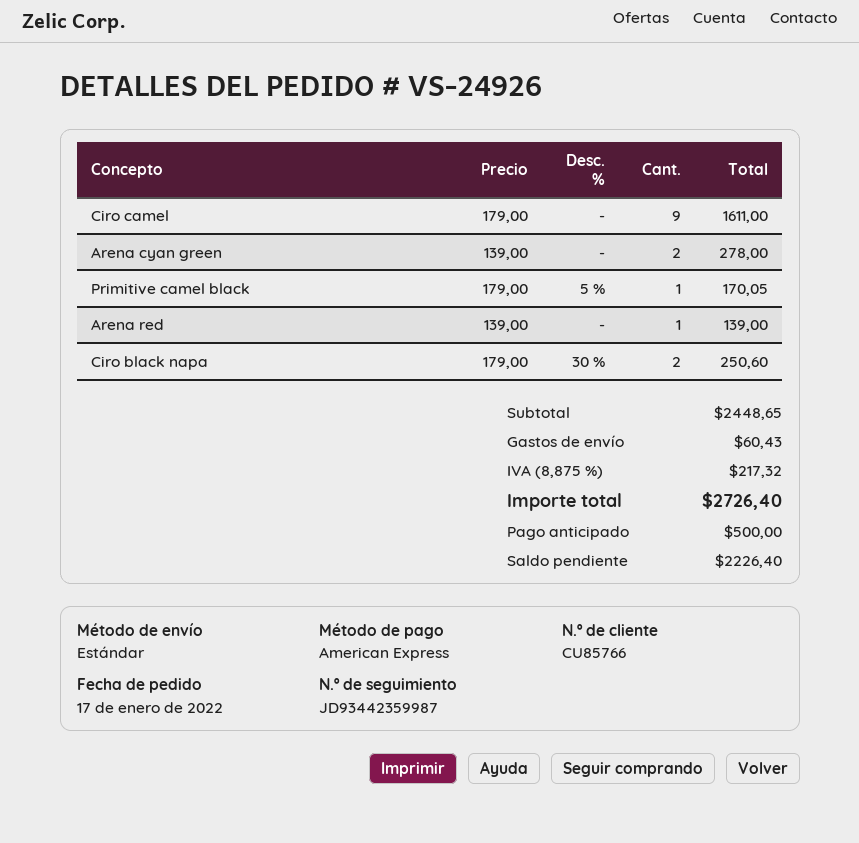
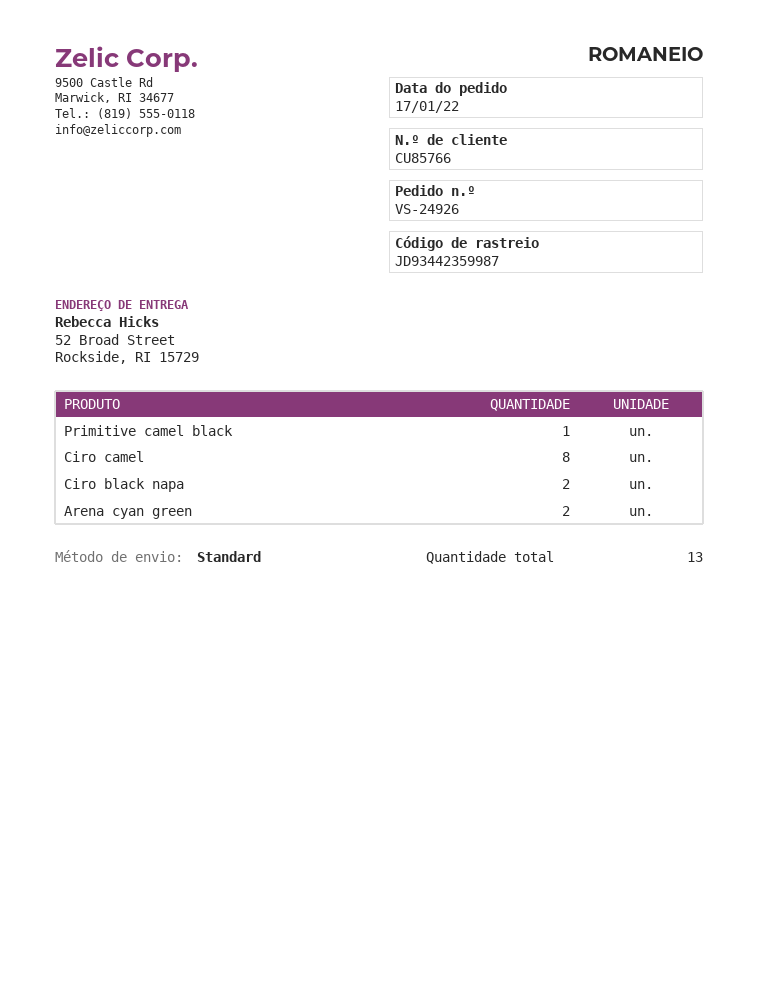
Ciro camel: 9 -> 8
Arena red: 1 -> none

